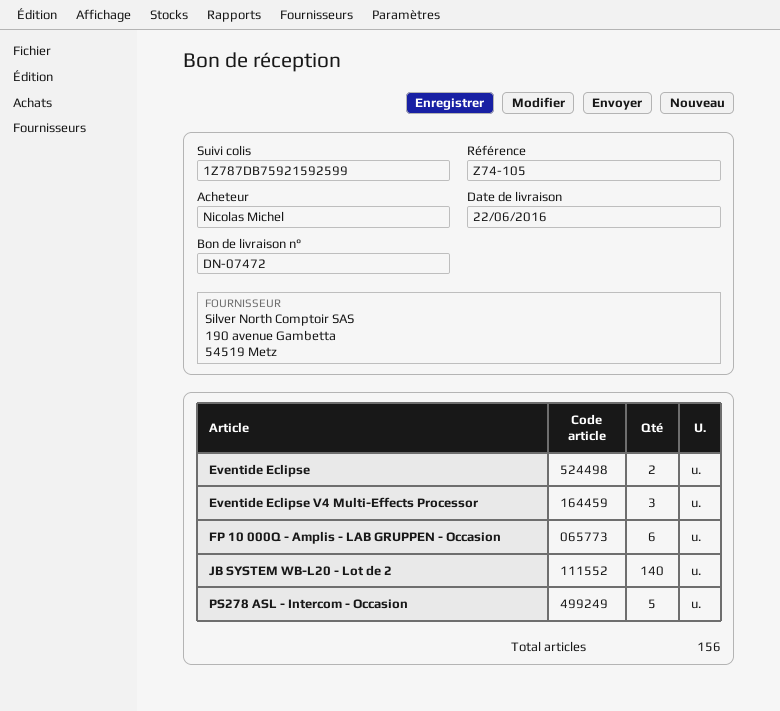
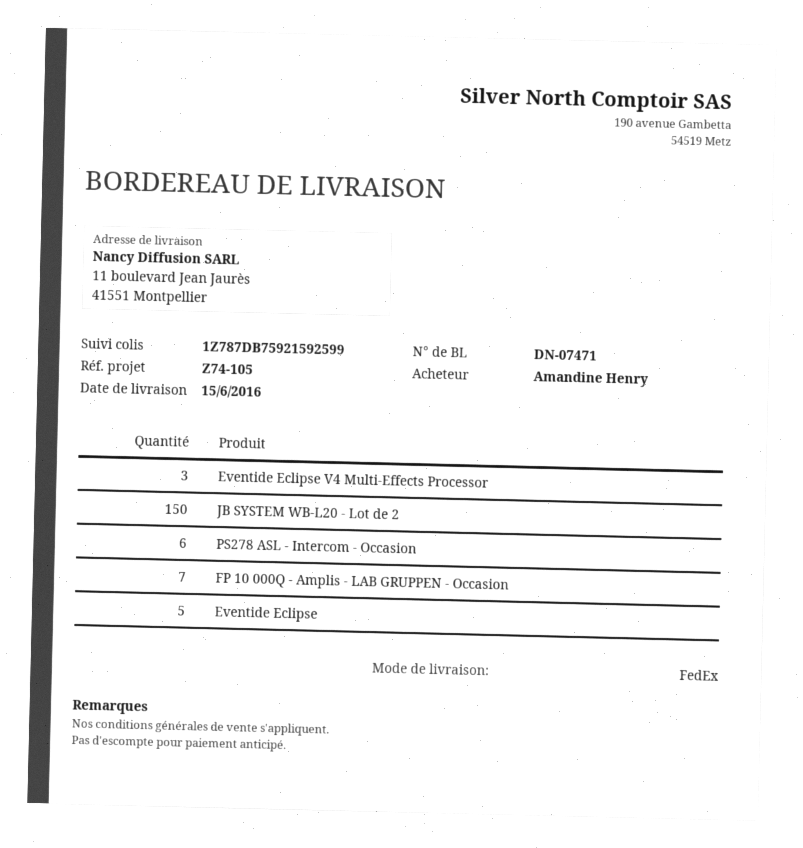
delivery note number: DN-07472 -> DN-07471
delivery date: 2016-06-22 -> 2016-06-15
ordered by: Nicolas Michel -> Amandine Henry
Eventide Eclipse: 2 -> 5
FP 10 000Q - Amplis - LAB GRUPPEN - Occasion: 6 -> 7
JB SYSTEM WB-L20 - Lot de 2: 140 -> 150
PS278 ASL - Intercom - Occasion: 5 -> 6

